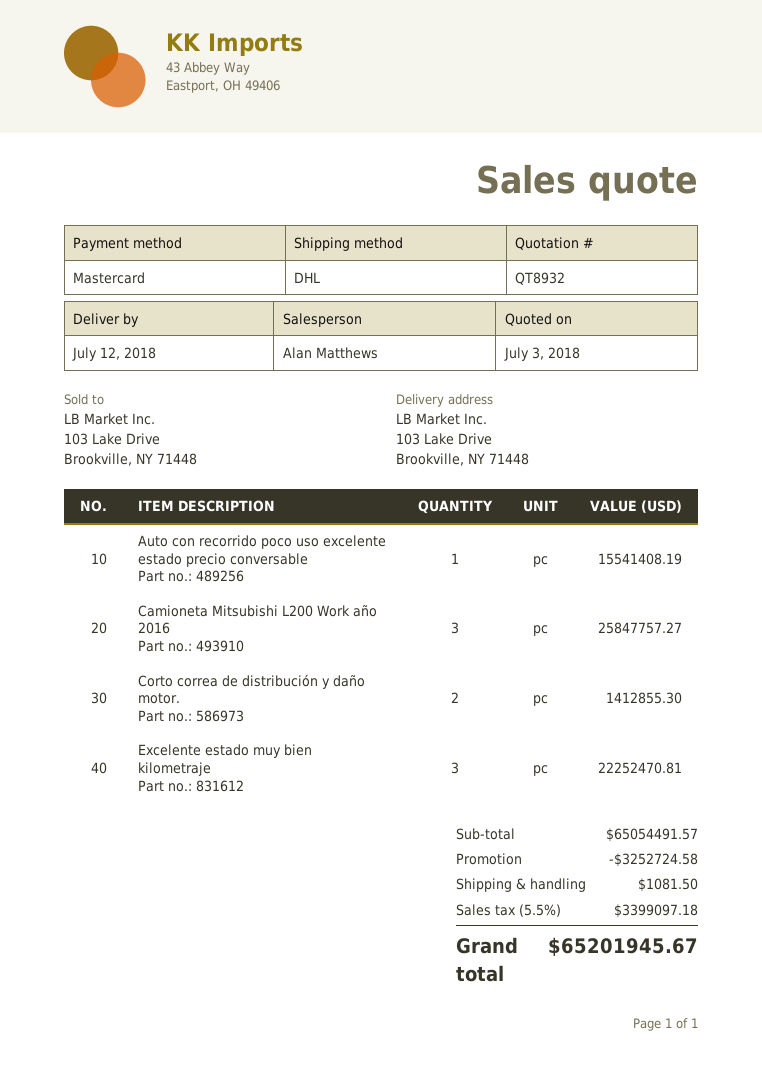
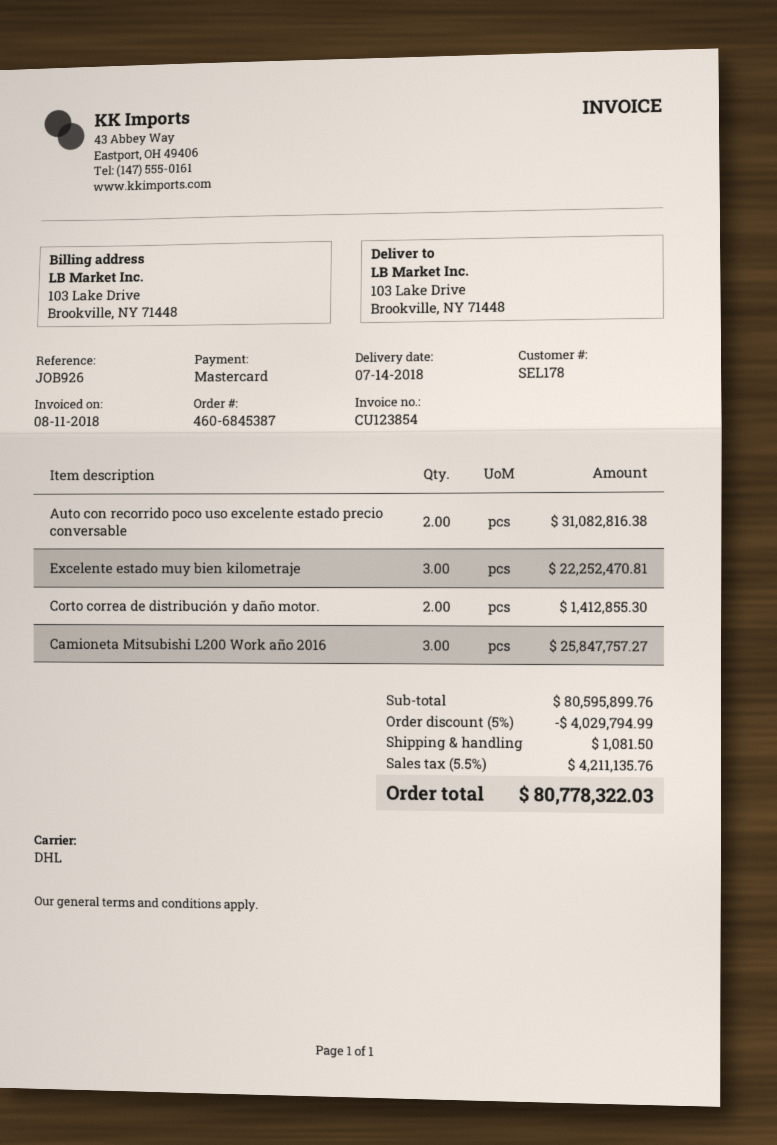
delivery date: 2018-07-12 -> 2018-07-14
Auto con recorrido poco uso excelente estado precio conversable: 1 for 15541408.19 -> 2 for 31082816.38
subtotal: 65054491.57 -> 80595899.76
discount: 3252724.58 -> 4029794.99
tax: 5.5% = 3399097.18 -> 5.5% = 4211135.76
total: 65201945.67 -> 80778322.03

